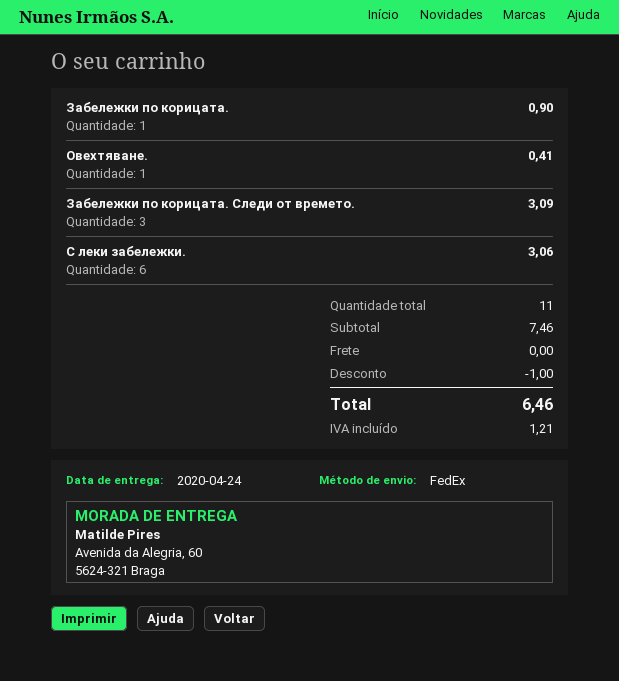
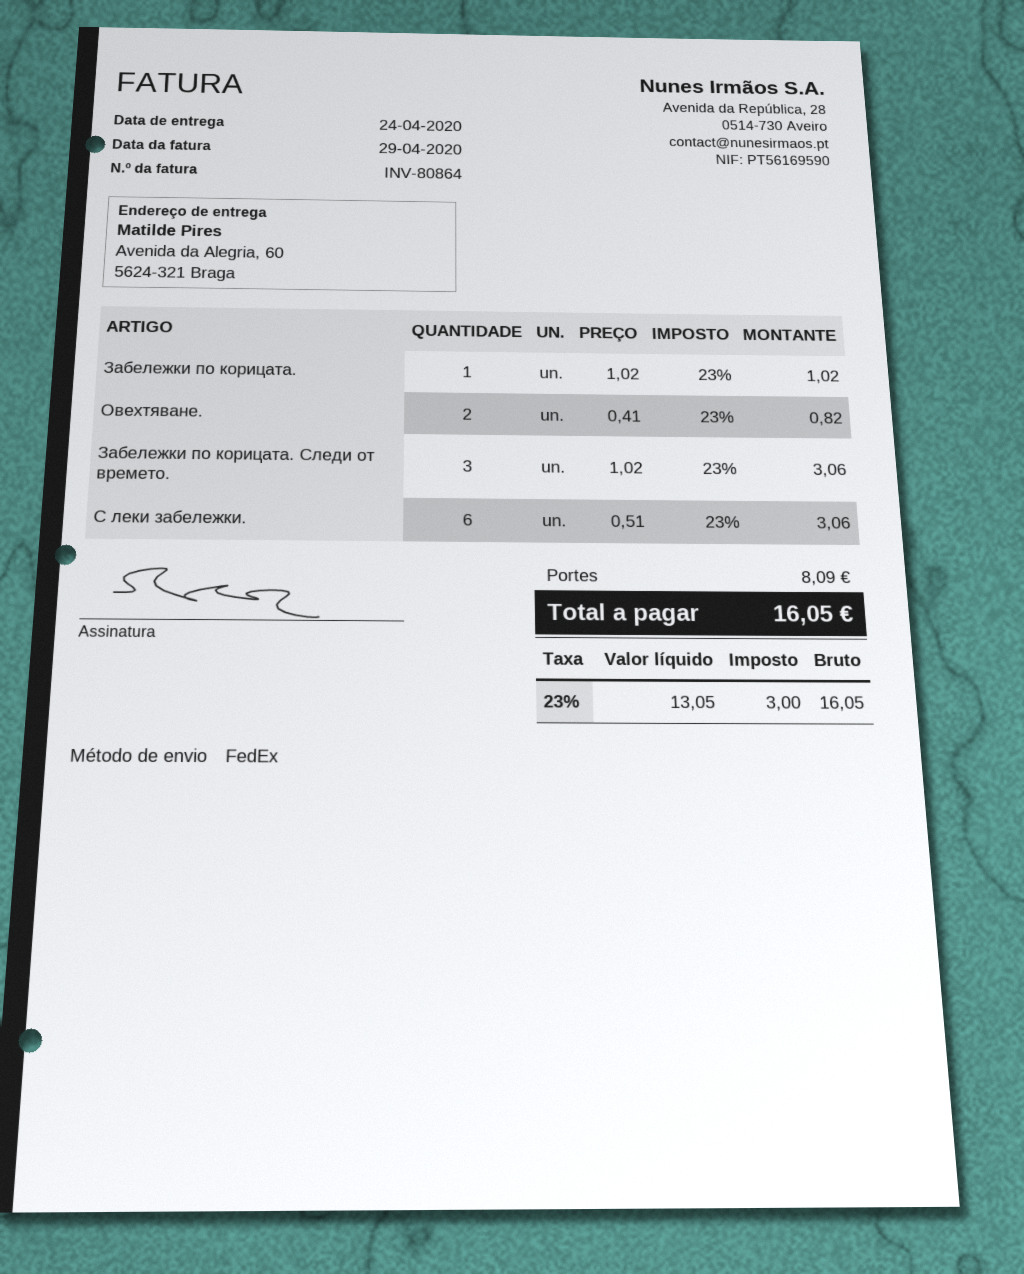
Забележки по корицата.: 1 for 0.90 -> 1 for 1.02
Овехтяване.: 1 for 0.41 -> 2 for 0.82
Забележки по корицата. Следи от времето.: 3 for 3.09 -> 3 for 3.06
discount: 1.00 -> none
shipping: 0.00 -> 8.09
tax: 1.21 -> 3.00
total: 6.46 -> 16.05

